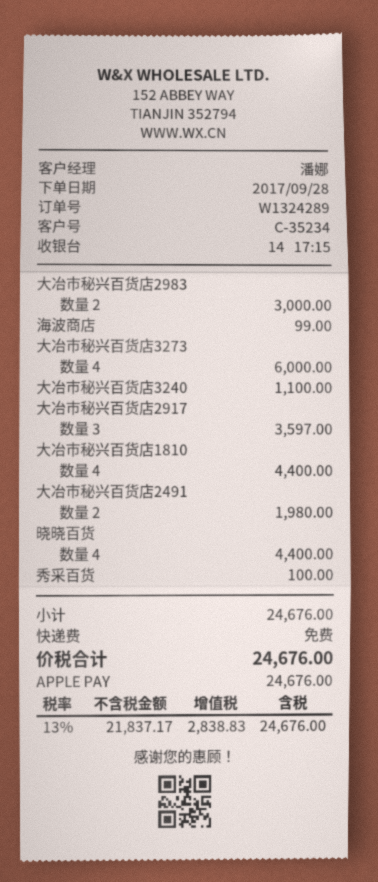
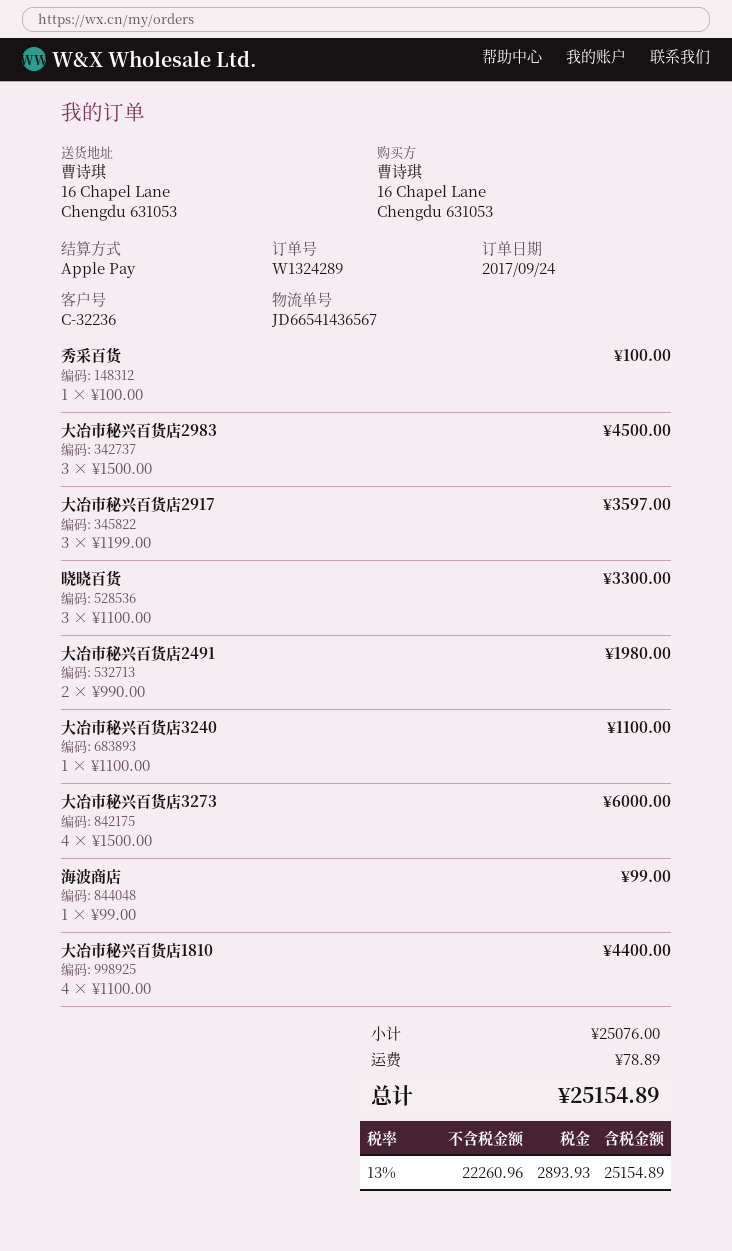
order date: 2017-09-28 -> 2017-09-24
customer number: C-35234 -> C-32236
大冶市秘兴百货店2983: 2 for 3000.00 -> 3 for 4500.00
晓晓百货: 4 for 4400.00 -> 3 for 3300.00
subtotal: 24676.00 -> 25076.00
shipping: 0.00 -> 78.89
net: 21837.17 -> 22260.96
tax: 13% = 2838.83 -> 13% = 2893.93
total: 24676.00 -> 25154.89

